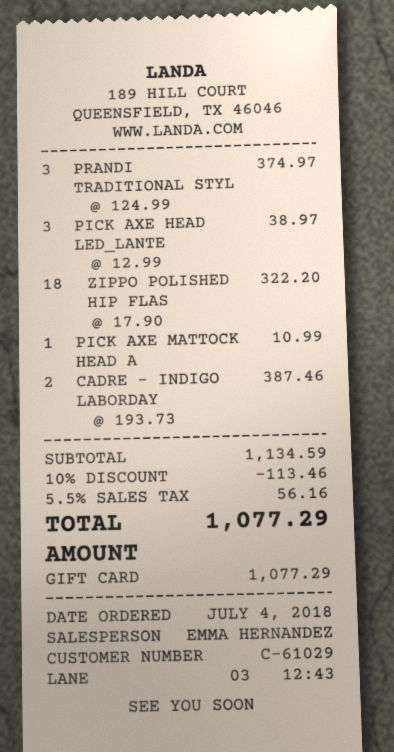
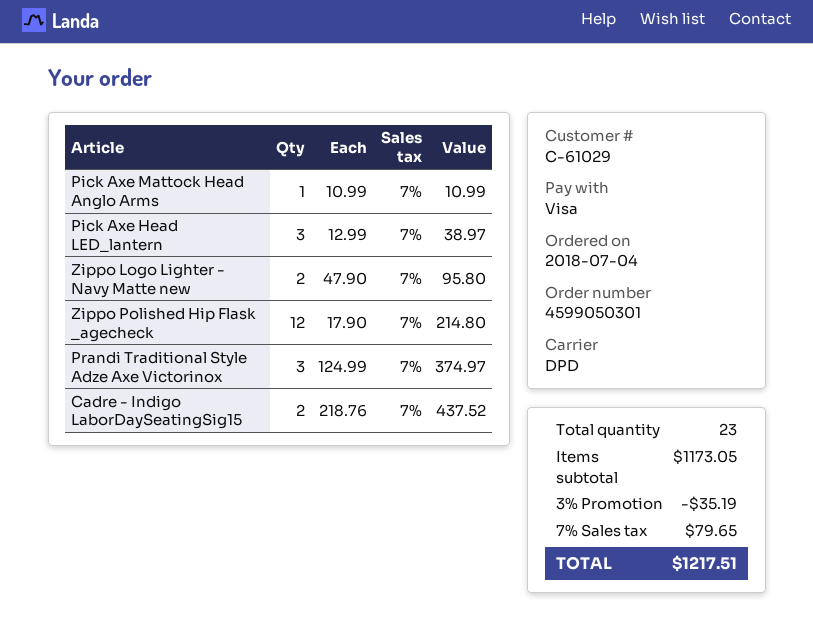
payment method: gift card -> Visa
ZIPPO POLISHED HIP FLAS: 18 x 17.90 = 322.20 -> 12 x 17.90 = 214.80
CADRE - INDIGO LABORDAY: 2 x 193.73 = 387.46 -> 2 x 218.76 = 437.52
Zippo Logo Lighter - Navy Matte new: none -> 2 x 47.90 = 95.80
subtotal: 1134.59 -> 1173.05
discount: 10% = 113.46 -> 3% = 35.19
tax: 5.5% = 56.16 -> 7% = 79.65
total: 1077.29 -> 1217.51

